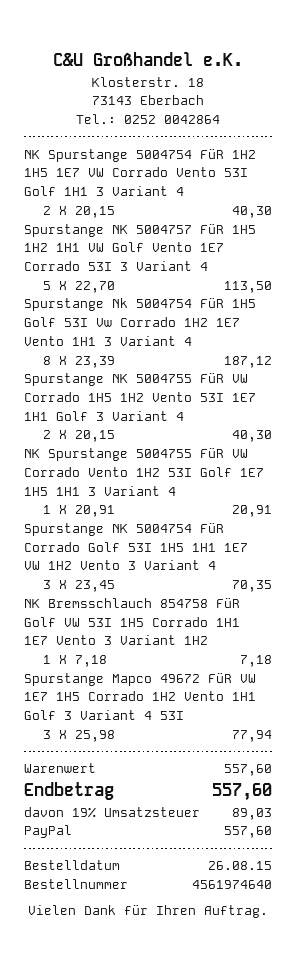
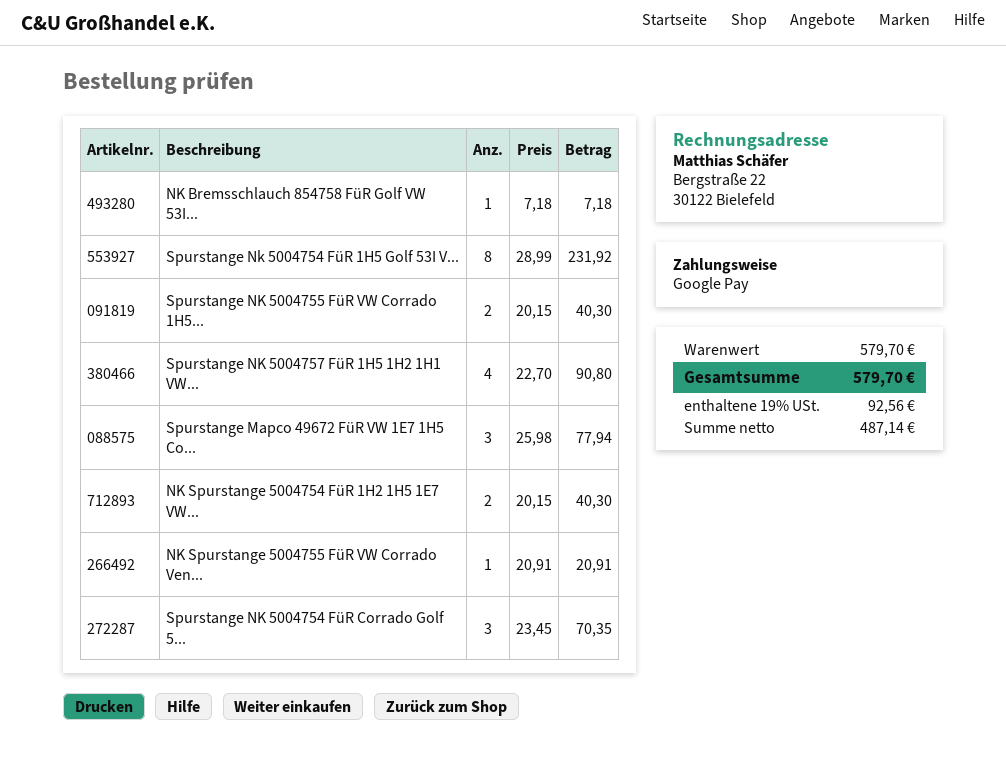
payment method: PayPal -> Google Pay
Spurstange NK 5004757 FüR 1H5 1H2 1H1 VW Golf Vento 1E7 Corrado 53I 3 Variant 4: 5 x 22.70 = 113.50 -> 4 x 22.70 = 90.80
Spurstange Nk 5004754 FüR 1H5 Golf 53I Vw Corrado 1H2 1E7 Vento 1H1 3 Variant 4: 8 x 23.39 = 187.12 -> 8 x 28.99 = 231.92
subtotal: 557.60 -> 579.70
tax: 19% = 89.03 -> 19% = 92.56
total: 557.60 -> 579.70

